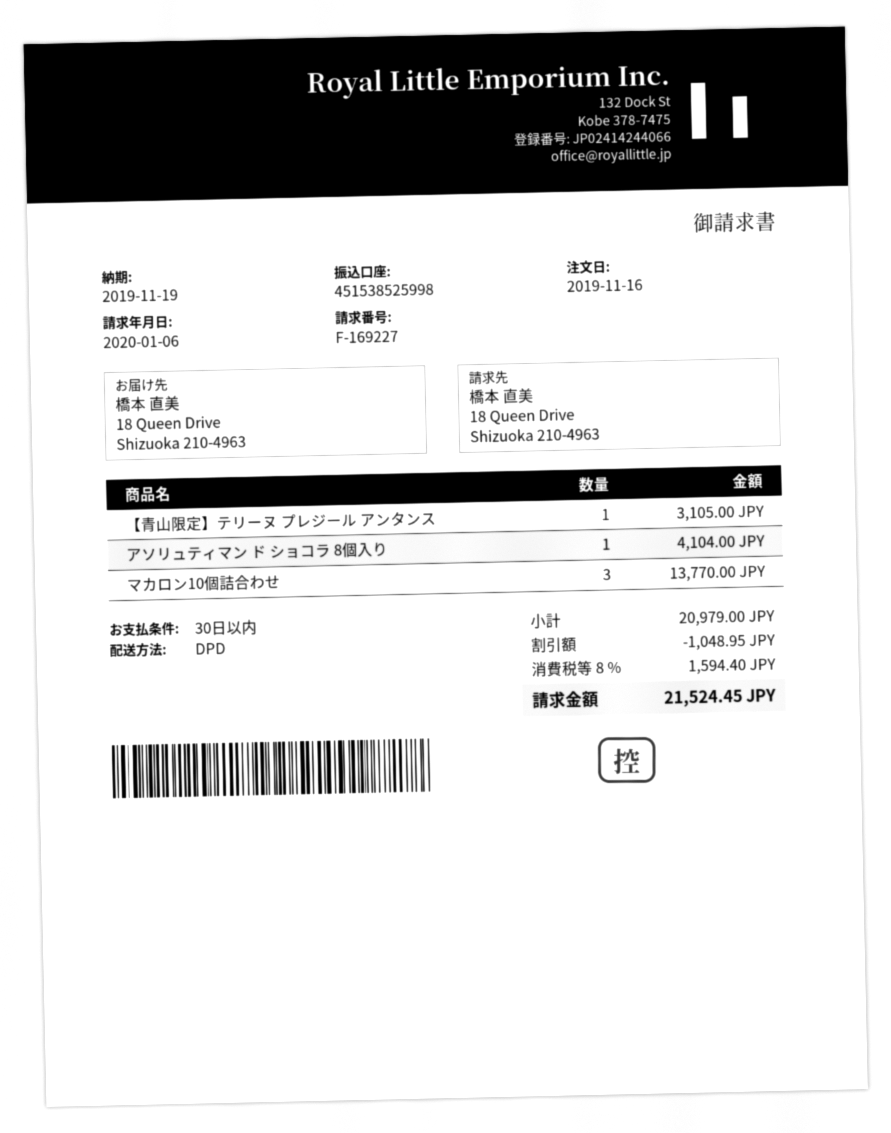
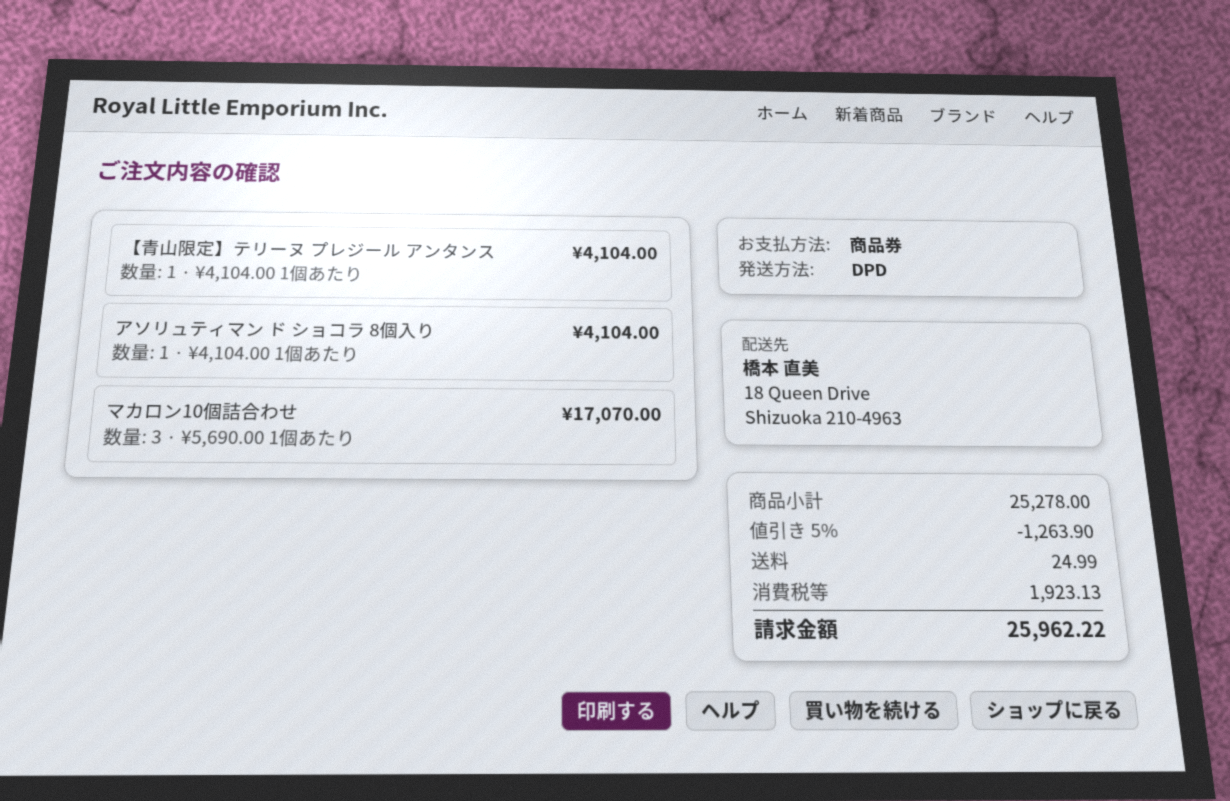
【青山限定】テリーヌ プレジール アンタンス: 1 for 3105.00 -> 1 for 4104.00
マカロン10個詰合わせ: 3 for 13770.00 -> 3 for 17070.00
subtotal: 20979.00 -> 25278.00
discount: 1048.95 -> 1263.90
shipping: none -> 24.99
tax: 1594.40 -> 1923.13
total: 21524.45 -> 25962.22

